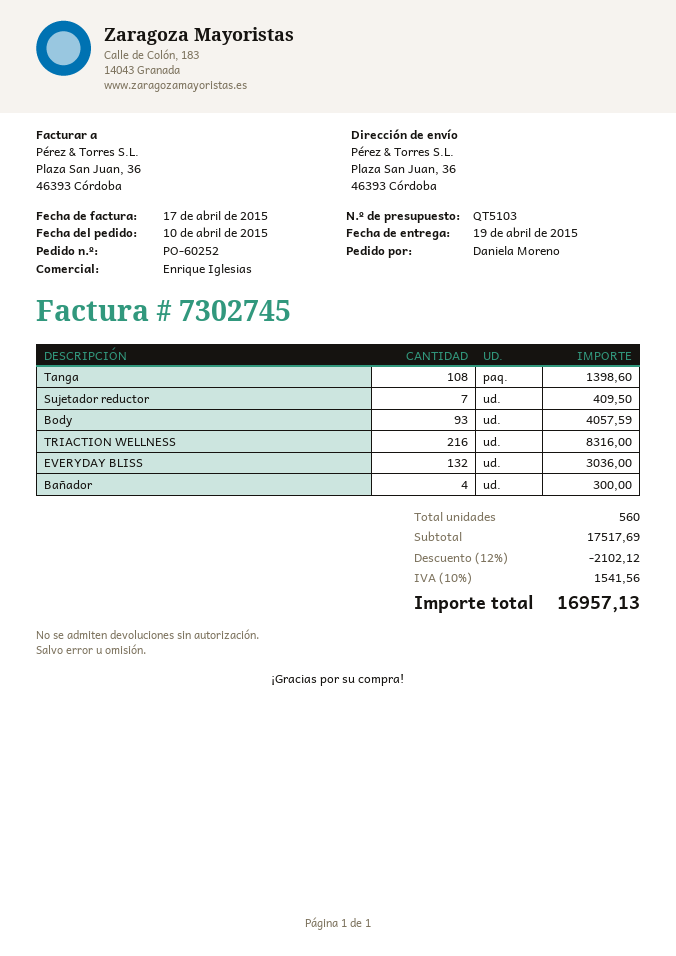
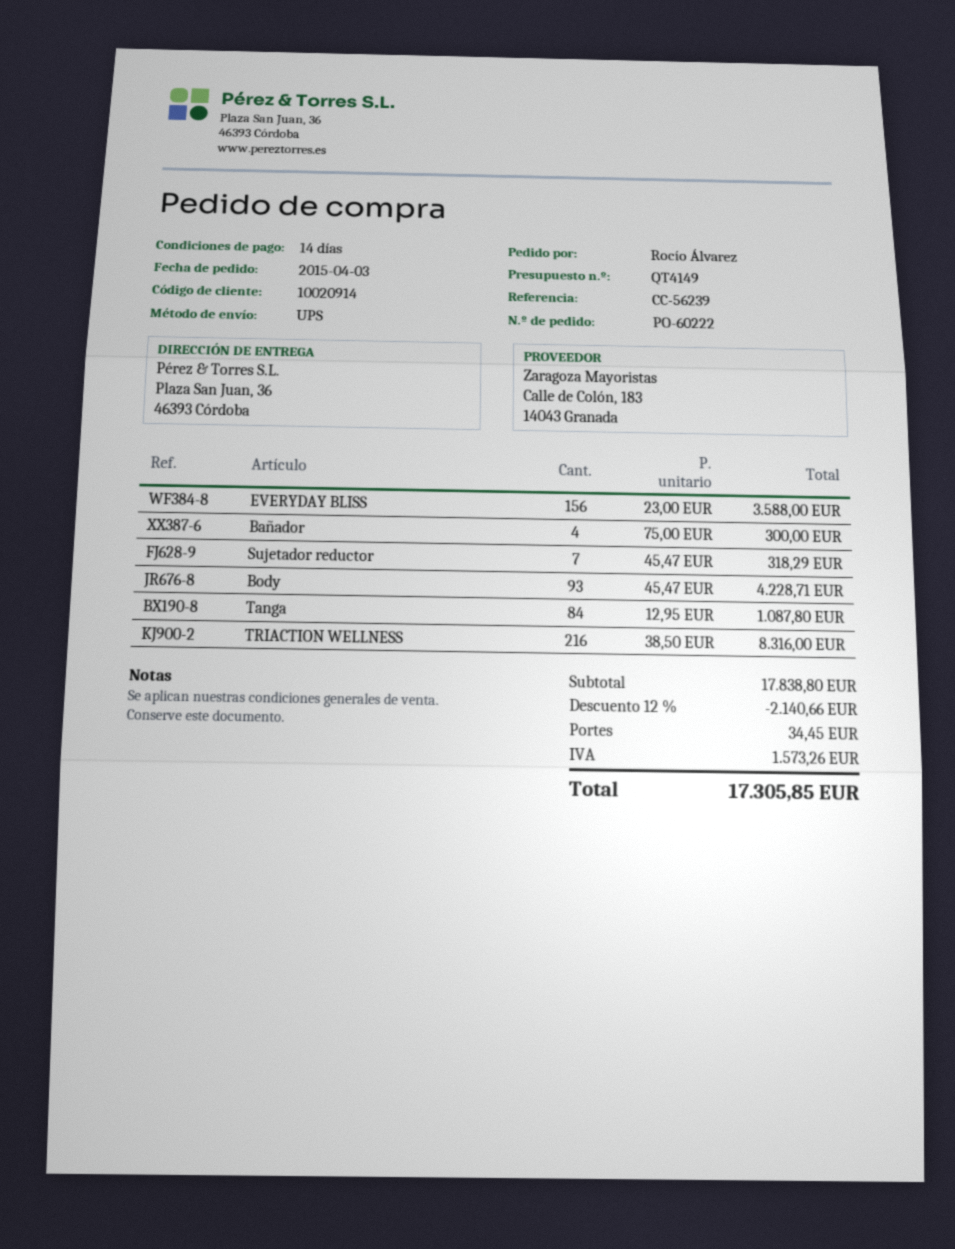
quote number: QT5103 -> QT4149
order number: PO-60252 -> PO-60222
order date: 2015-04-10 -> 2015-04-03
ordered by: Daniela Moreno -> Rocío Álvarez
Tanga: 108 for 1398.60 -> 84 for 1087.80
Sujetador reductor: 7 for 409.50 -> 7 for 318.29
Body: 93 for 4057.59 -> 93 for 4228.71
EVERYDAY BLISS: 132 for 3036.00 -> 156 for 3588.00
subtotal: 17517.69 -> 17838.80
discount: 12% = 2102.12 -> 12% = 2140.66
shipping: none -> 34.45
tax: 1541.56 -> 1573.26
total: 16957.13 -> 17305.85

